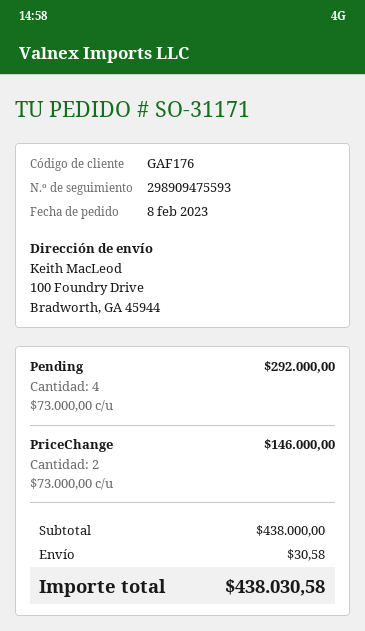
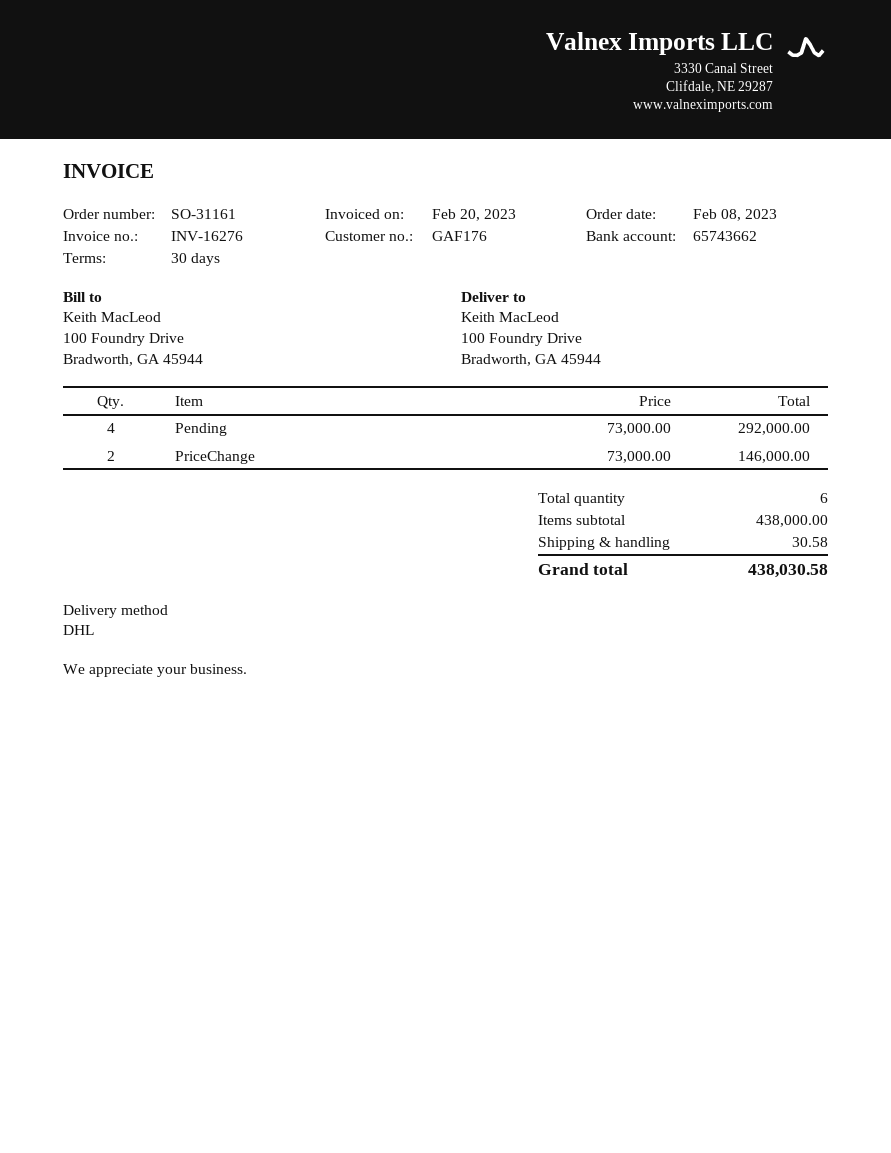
order number: SO-31171 -> SO-31161

